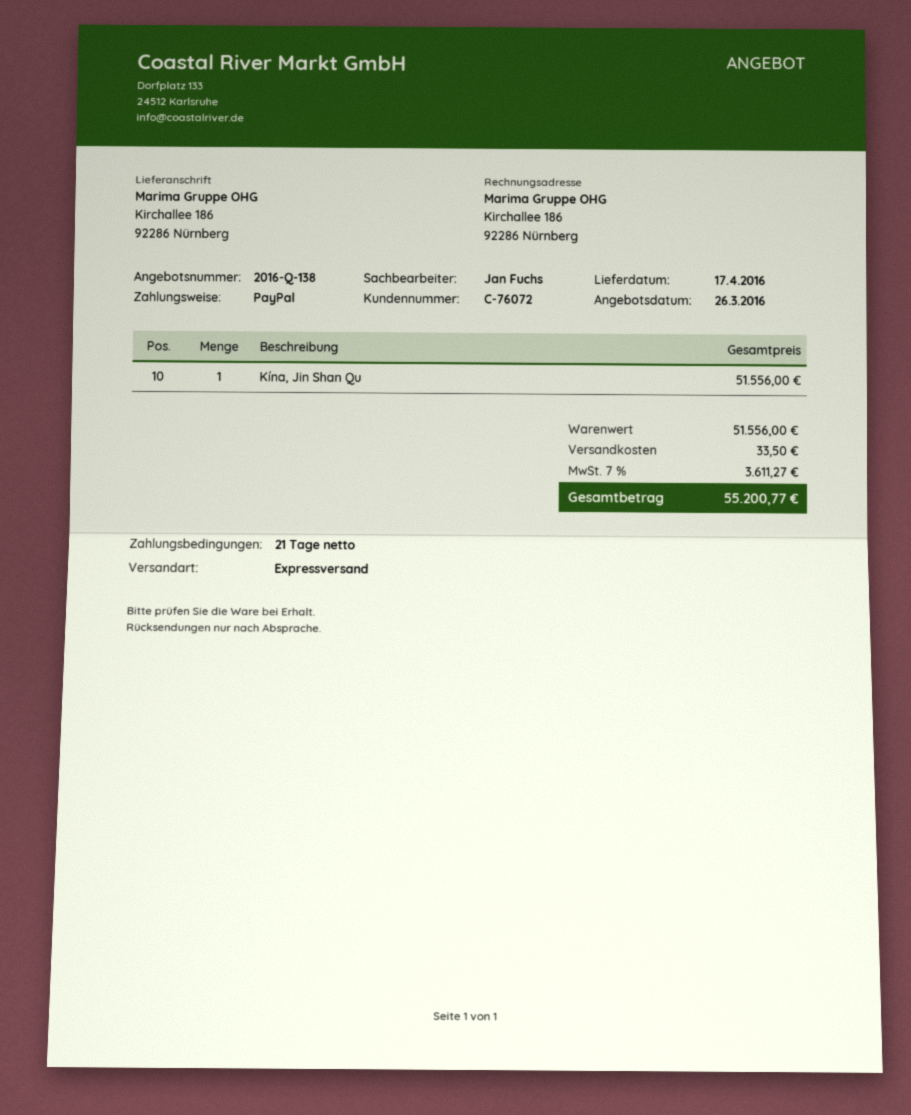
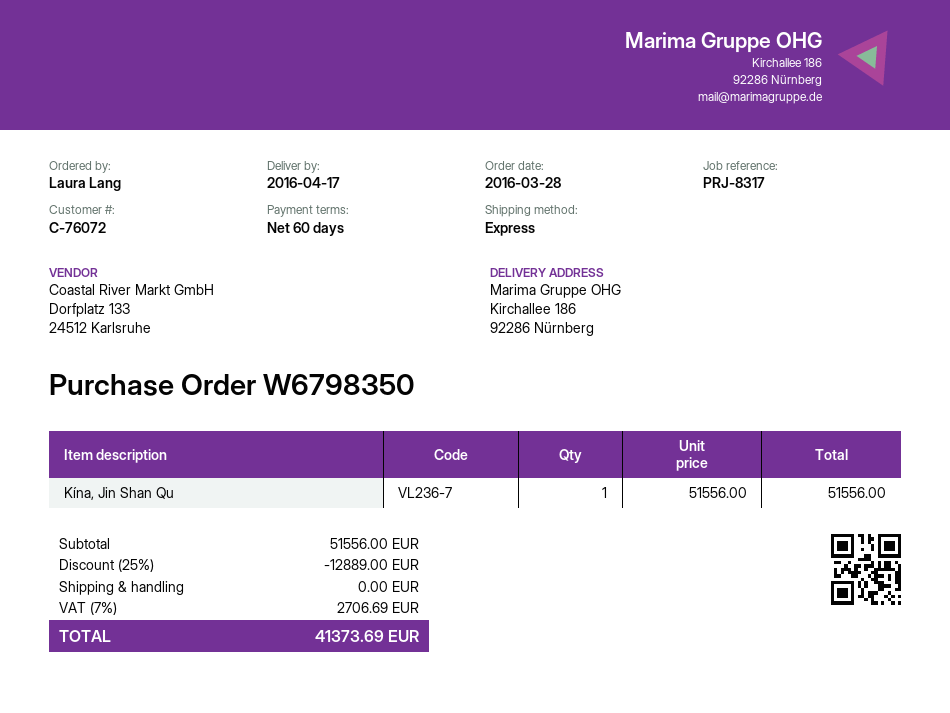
payment terms: 21 days -> 60 days
discount: none -> 25% = 12889.00
shipping: 33.50 -> 0.00
tax: 7% = 3611.27 -> 7% = 2706.69
total: 55200.77 -> 41373.69

